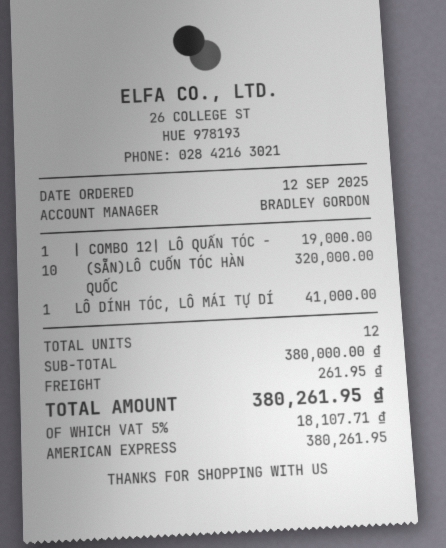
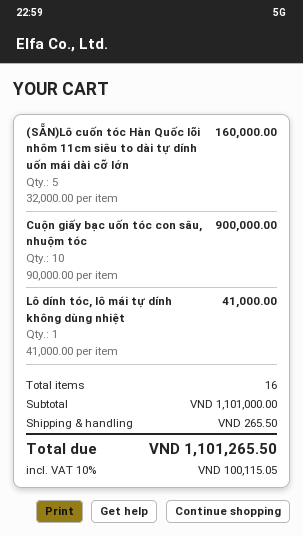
| COMBO 12| LÔ QUẤN TÓC -: 1 for 19000.00 -> none
(SẴN)LÔ CUỐN TÓC HÀN QUỐC: 10 for 320000.00 -> 5 for 160000.00
Cuộn giấy bạc uốn tóc con sâu, nhuộm tóc: none -> 10 for 900000.00
total quantity: 12 -> 16
subtotal: 380000.00 -> 1101000.00
shipping: 261.95 -> 265.50
tax: 5% = 18107.71 -> 10% = 100115.05
total: 380261.95 -> 1101265.50

